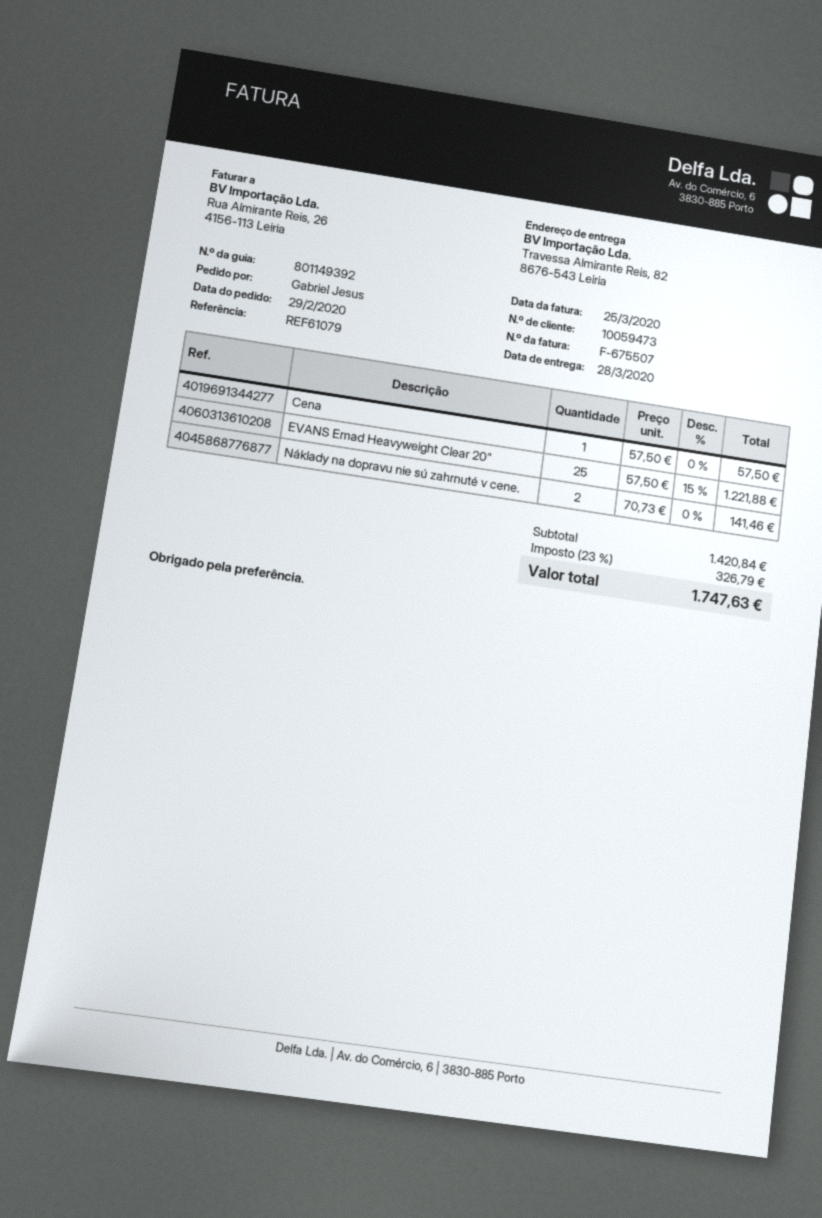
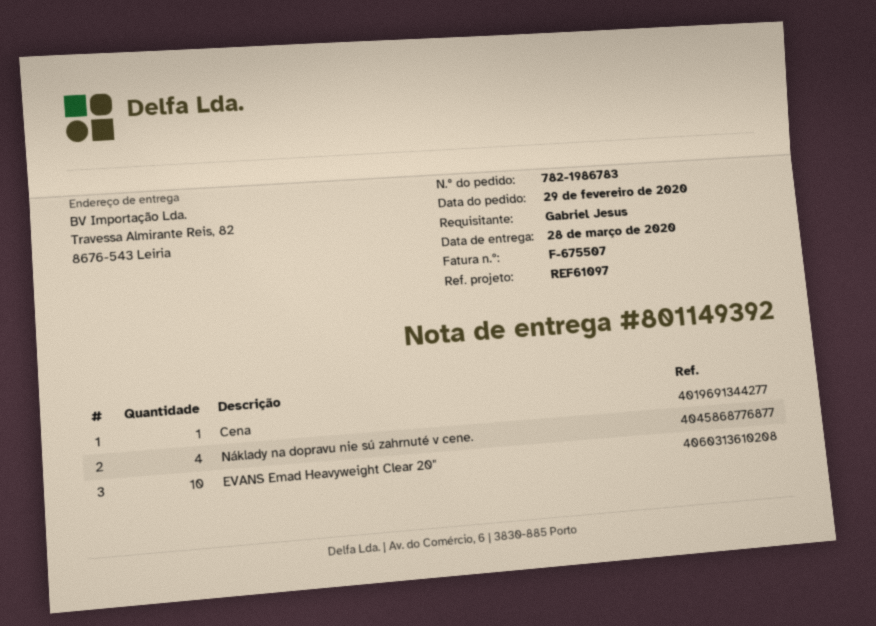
reference: REF61079 -> REF61097
EVANS Emad Heavyweight Clear 20": 25 -> 10
Náklady na dopravu nie sú zahrnuté v cene.: 2 -> 4

